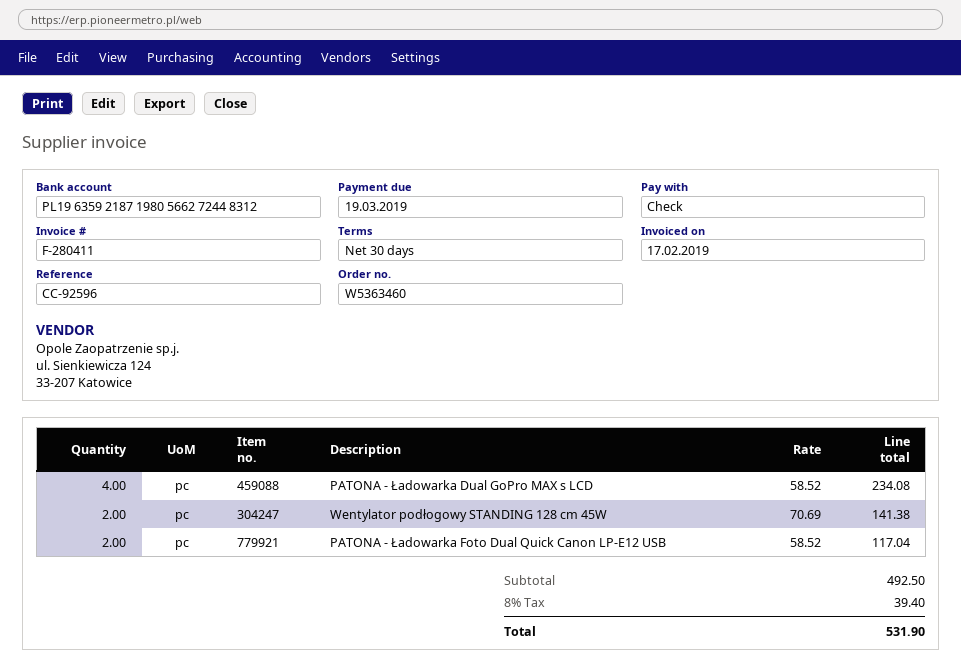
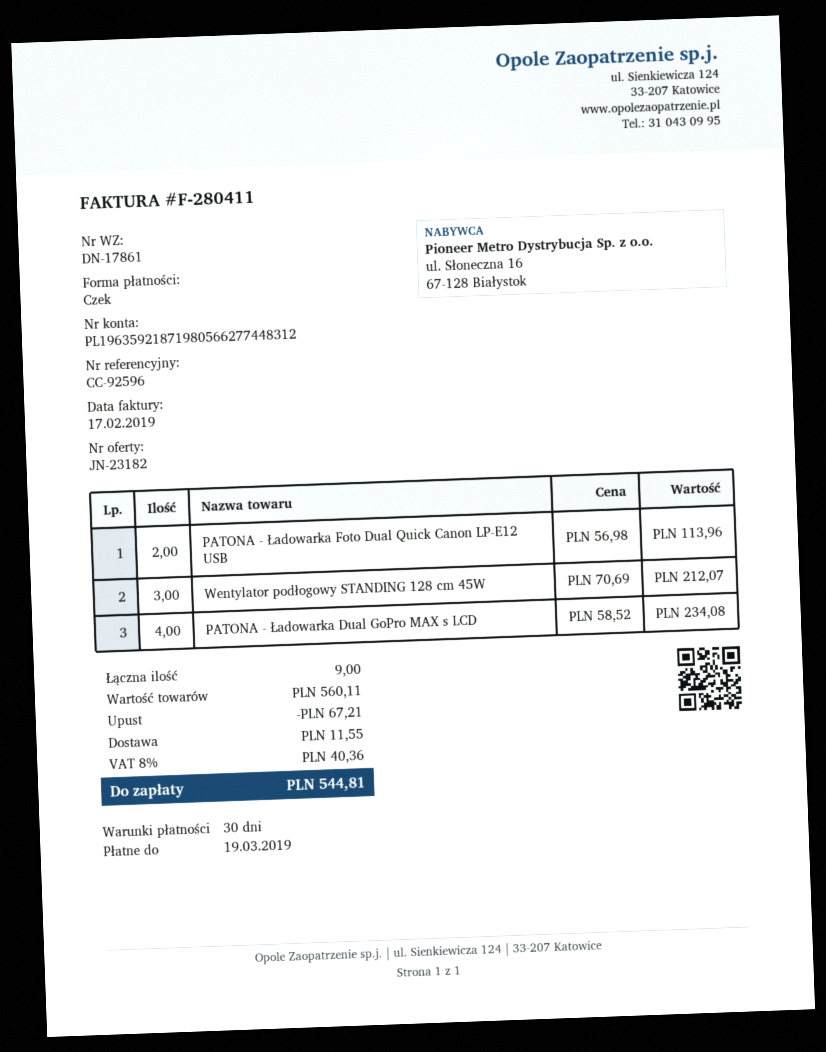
bank account: PL19635921871980566272448312 -> PL19635921871980566277448312
Wentylator podłogowy STANDING 128 cm 45W: 2 x 70.69 = 141.38 -> 3 x 70.69 = 212.07
PATONA - Ładowarka Foto Dual Quick Canon LP-E12 USB: 2 x 58.52 = 117.04 -> 2 x 56.98 = 113.96
subtotal: 492.50 -> 560.11
discount: none -> 67.21
shipping: none -> 11.55
tax: 8% = 39.40 -> 8% = 40.36
total: 531.90 -> 544.81

